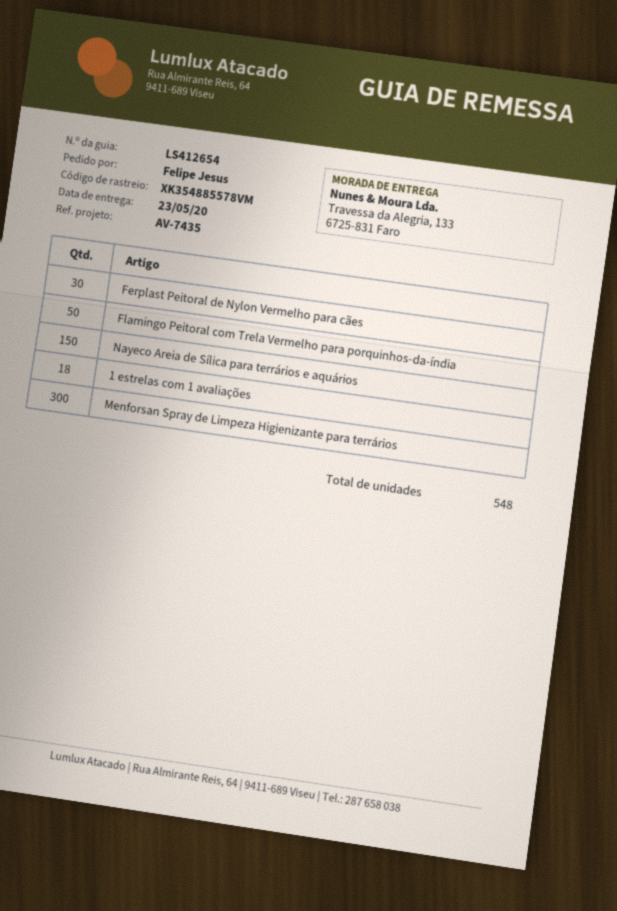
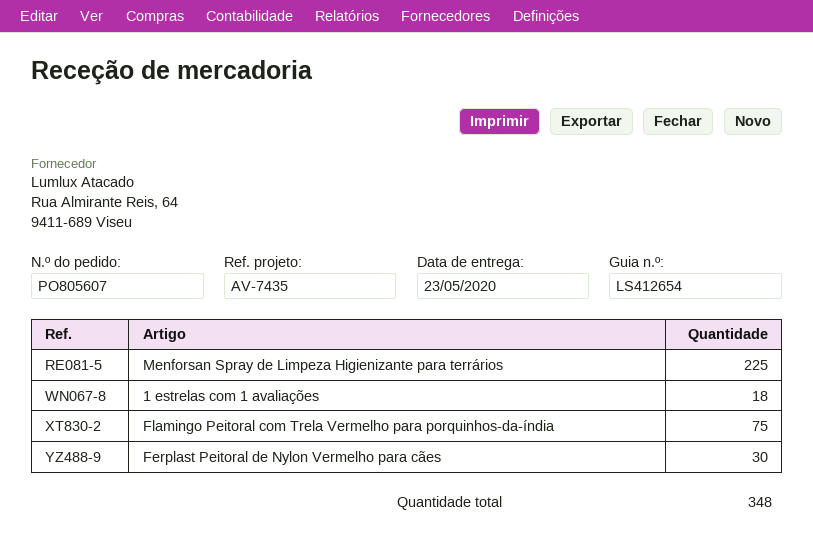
Flamingo Peitoral com Trela Vermelho para porquinhos-da-índia: 50 -> 75
Nayeco Areia de Sílica para terrários e aquários: 150 -> none
Menforsan Spray de Limpeza Higienizante para terrários: 300 -> 225
total quantity: 548 -> 348

